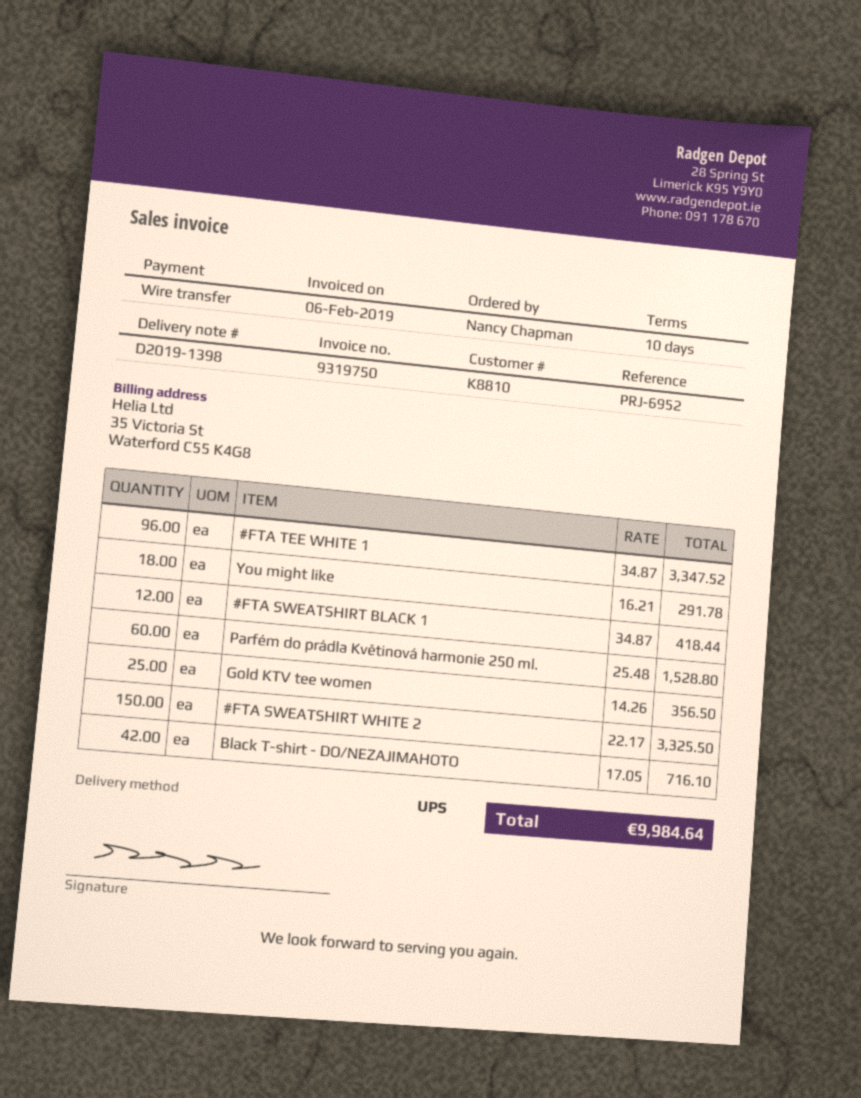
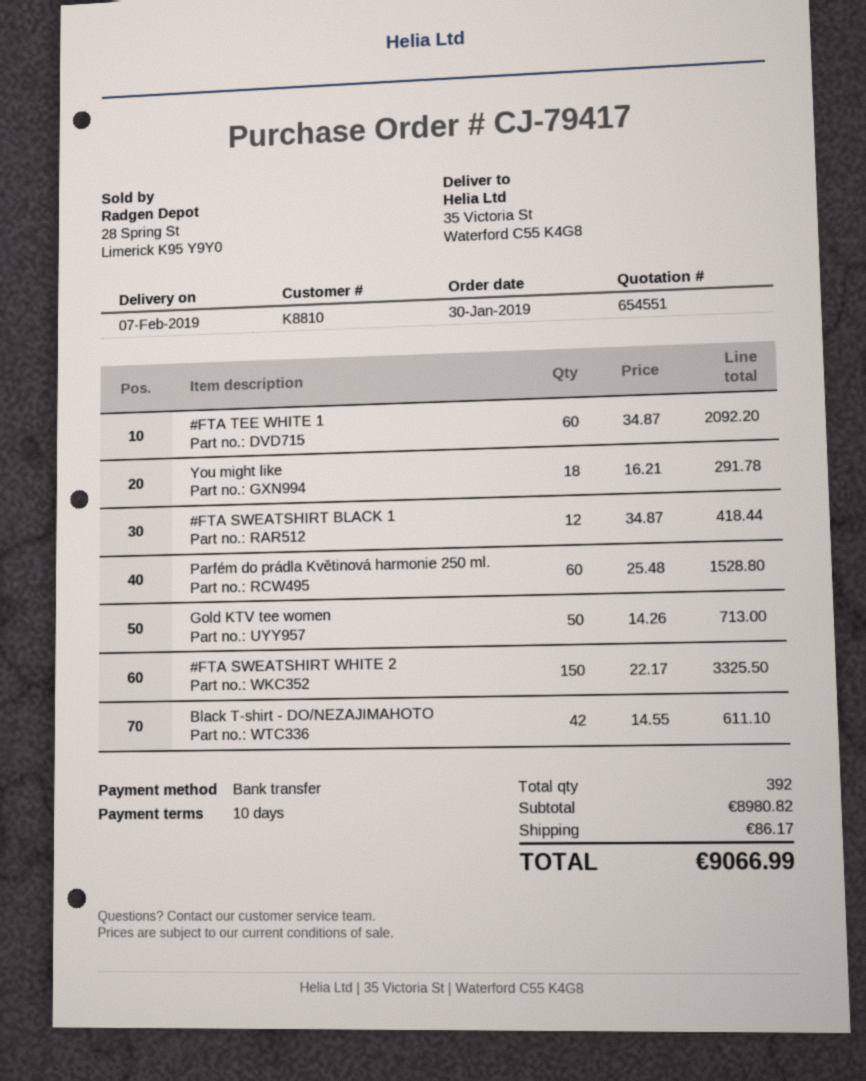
#FTA TEE WHITE 1: 96 x 34.87 = 3347.52 -> 60 x 34.87 = 2092.20
Gold KTV tee women: 25 x 14.26 = 356.50 -> 50 x 14.26 = 713.00
Black T-shirt - DO/NEZAJIMAHOTO: 42 x 17.05 = 716.10 -> 42 x 14.55 = 611.10
shipping: none -> 86.17
total: 9984.64 -> 9066.99

